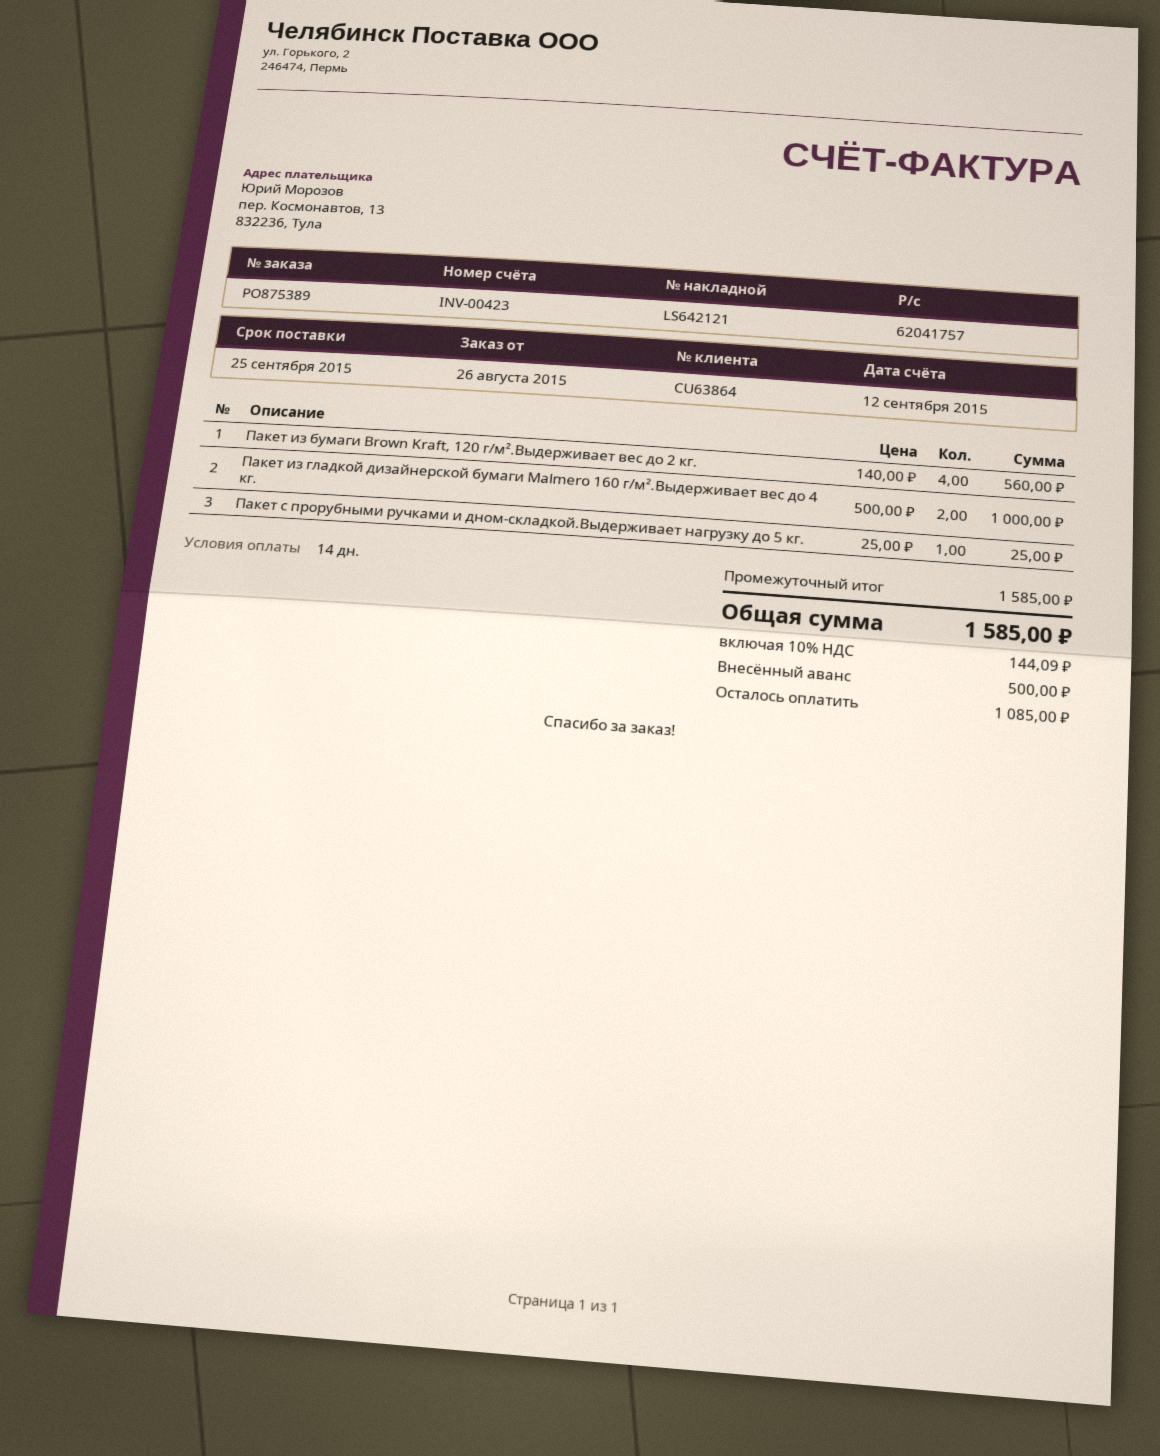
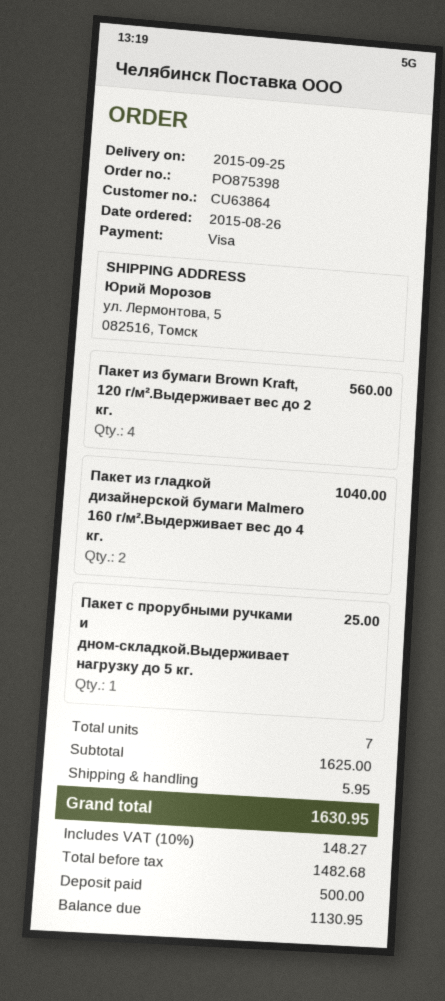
order number: PO875389 -> PO875398
Пакет из гладкой дизайнерской бумаги Malmero 160 г/м².Выдерживает вес до 4 кг.: 2 for 1000.00 -> 2 for 1040.00
subtotal: 1585.00 -> 1625.00
shipping: none -> 5.95
tax: 10% = 144.09 -> 10% = 148.27
total: 1585.00 -> 1630.95
balance: 1085.00 -> 1130.95

